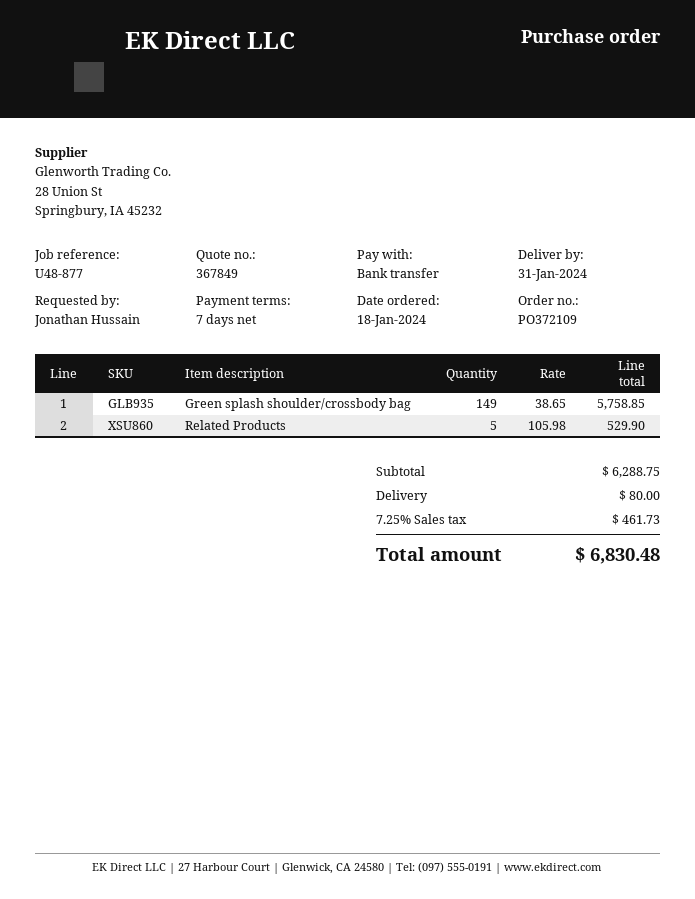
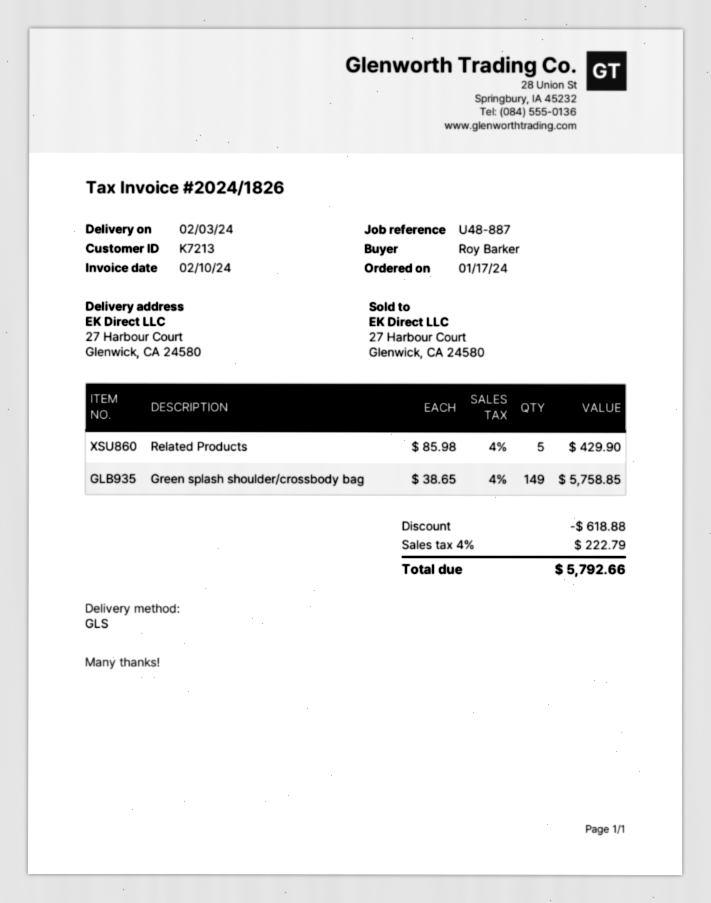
order date: 2024-01-18 -> 2024-01-17
delivery date: 2024-01-31 -> 2024-02-03
reference: U48-877 -> U48-887
ordered by: Jonathan Hussain -> Roy Barker
Related Products: 5 x 105.98 = 529.90 -> 5 x 85.98 = 429.90
discount: none -> 618.88
shipping: 80.00 -> none
tax: 7.25% = 461.73 -> 4% = 222.79
total: 6830.48 -> 5792.66

